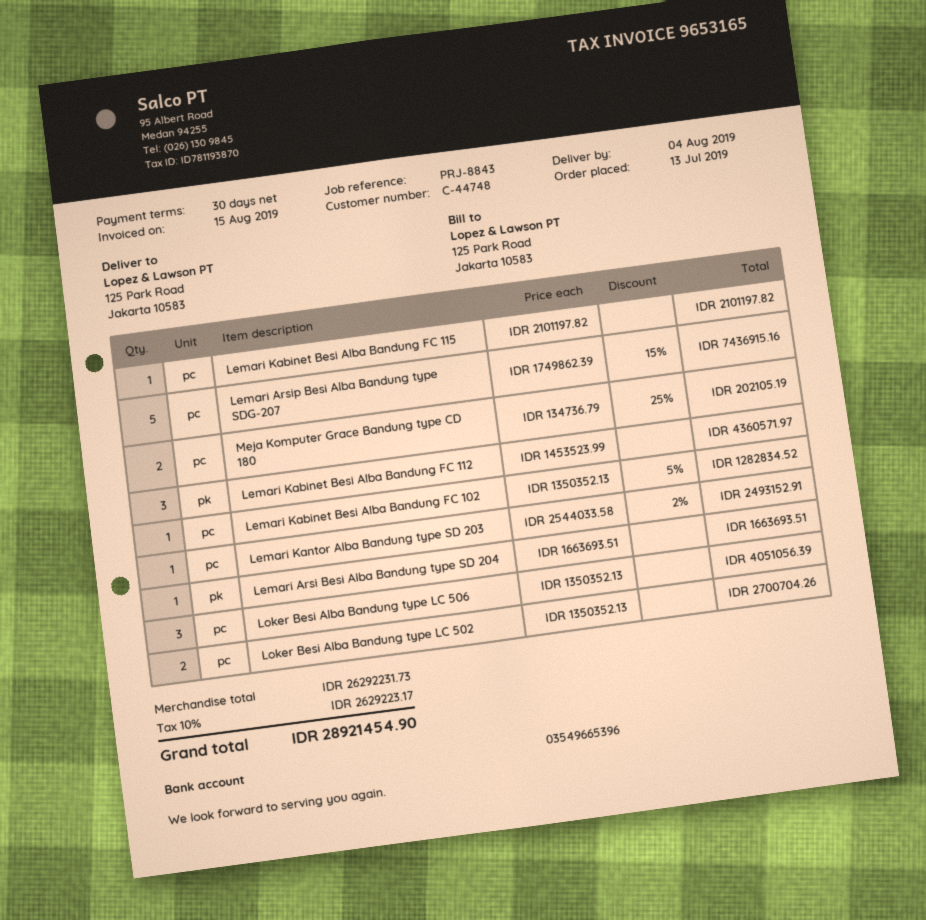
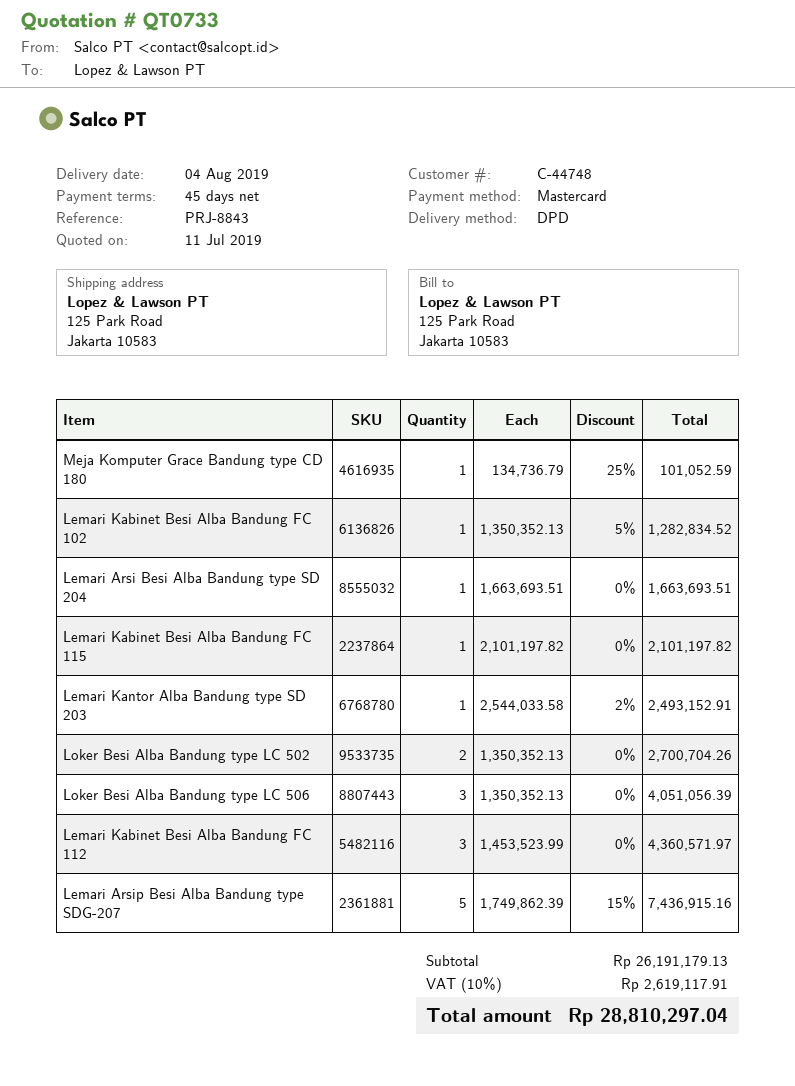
payment terms: 30 days -> 45 days
Meja Komputer Grace Bandung type CD 180: 2 x 134736.79 - 25% = 202105.19 -> 1 x 134736.79 - 25% = 101052.59
subtotal: 26292231.73 -> 26191179.13
tax: 10% = 2629223.17 -> 10% = 2619117.91
total: 28921454.90 -> 28810297.04

